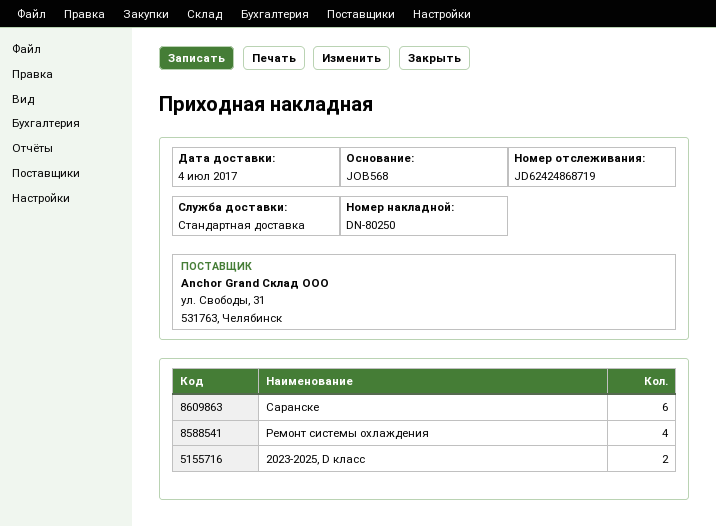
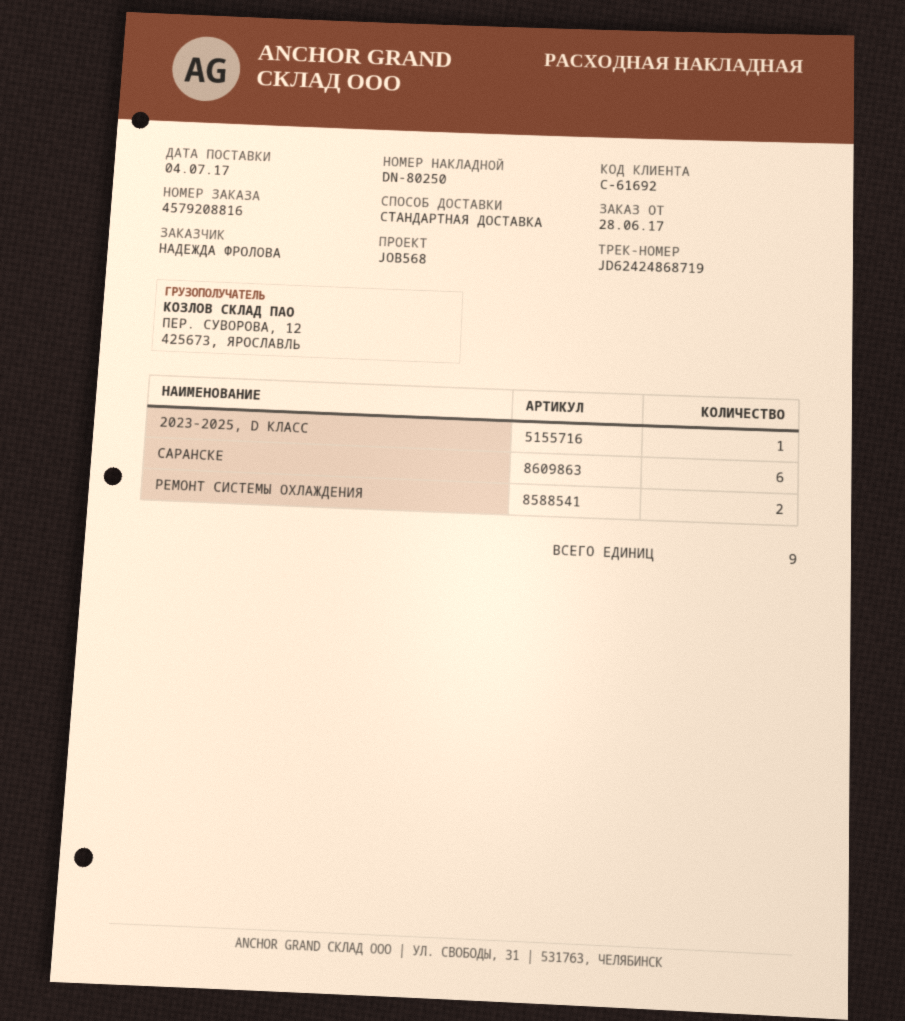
Ремонт системы охлаждения: 4 -> 2
2023-2025, D класс: 2 -> 1

